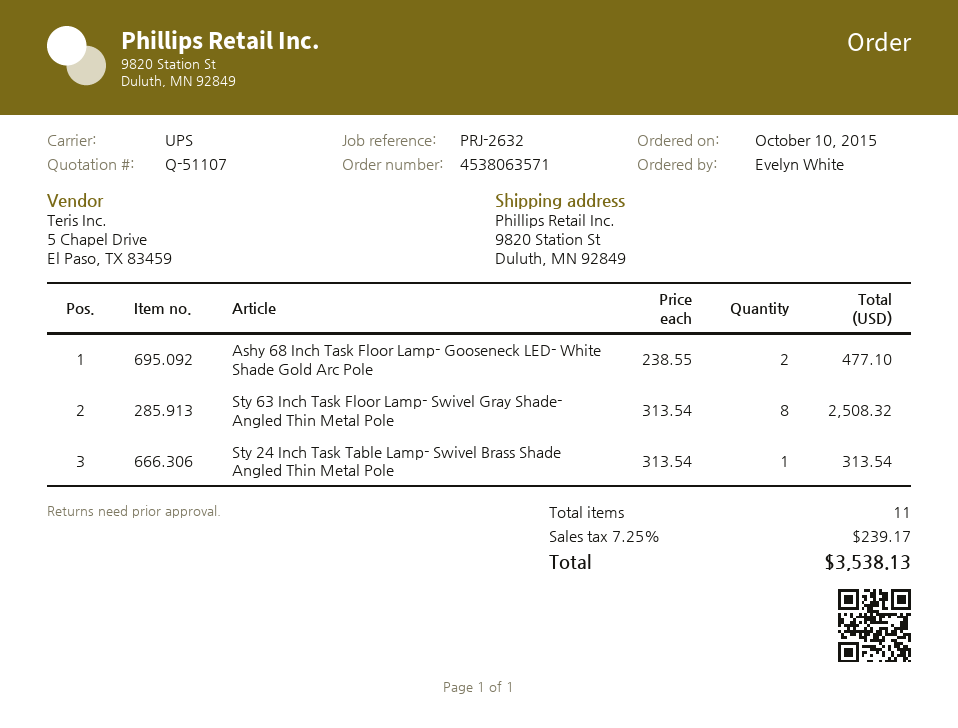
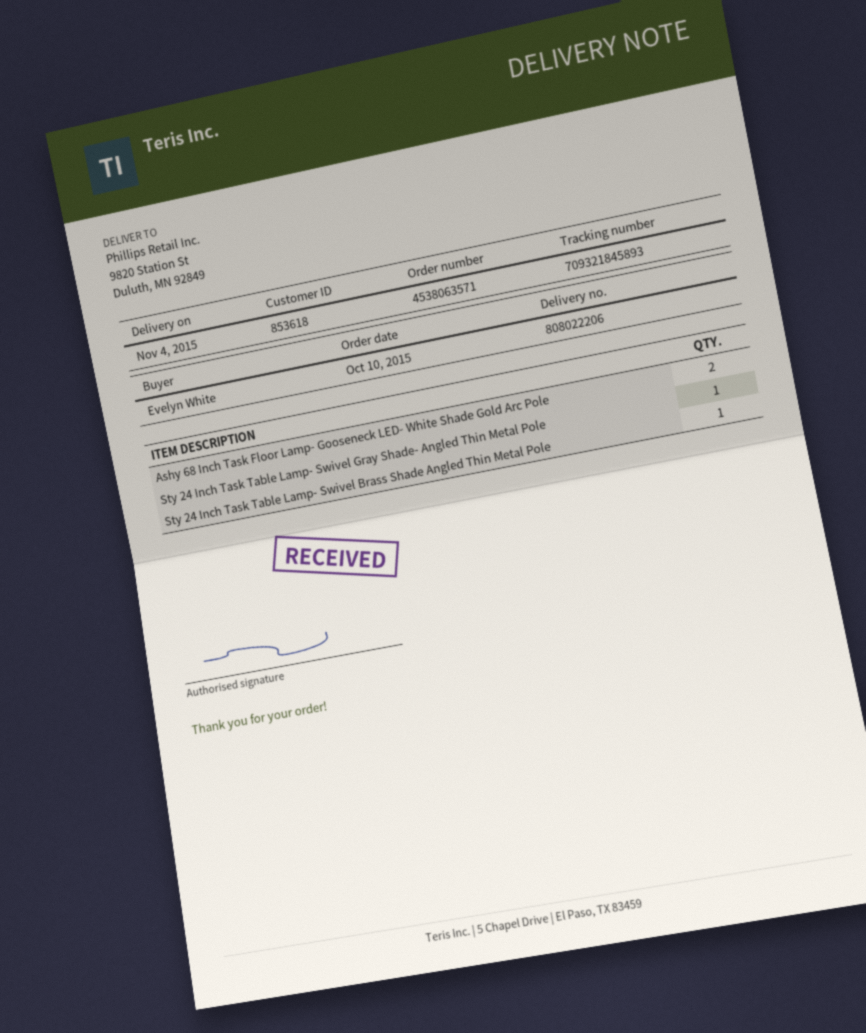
Sty 63 Inch Task Floor Lamp- Swivel Gray Shade- Angled Thin Metal Pole: 8 -> none
Sty 24 Inch Task Table Lamp- Swivel Gray Shade- Angled Thin Metal Pole: none -> 1

